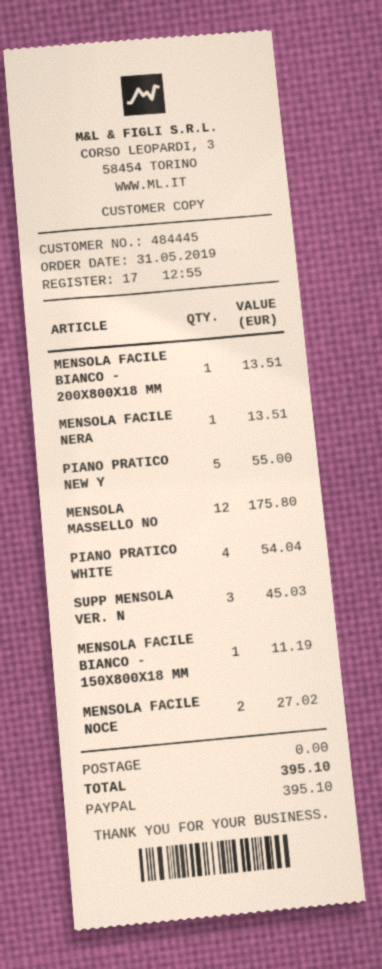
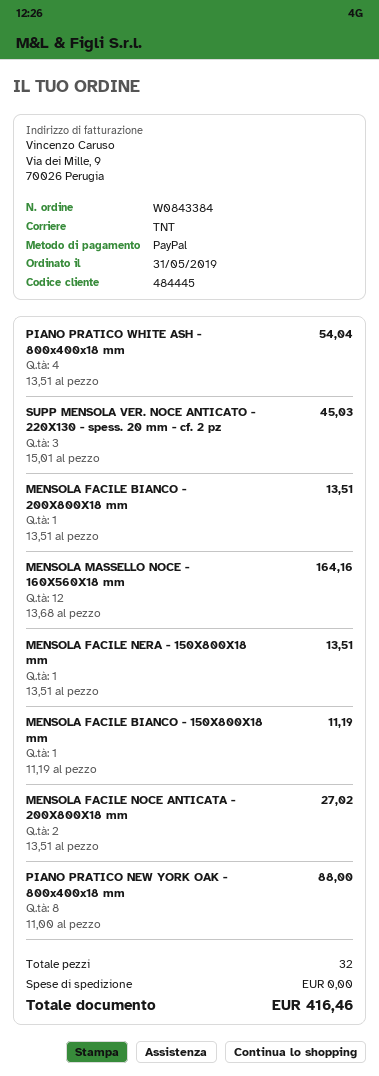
PIANO PRATICO NEW Y: 5 for 55.00 -> 8 for 88.00
MENSOLA MASSELLO NO: 12 for 175.80 -> 12 for 164.16
total: 395.10 -> 416.46

